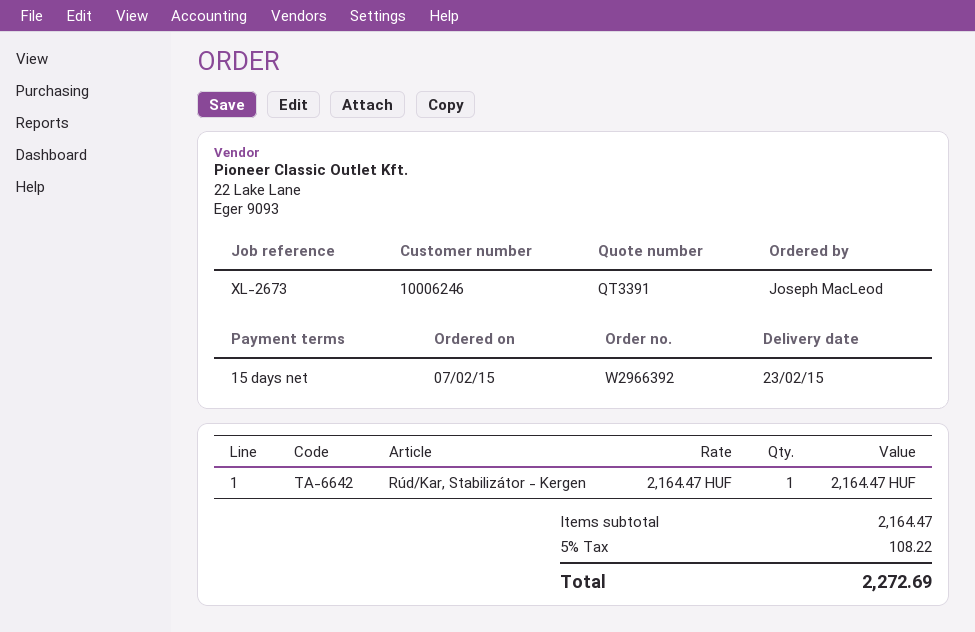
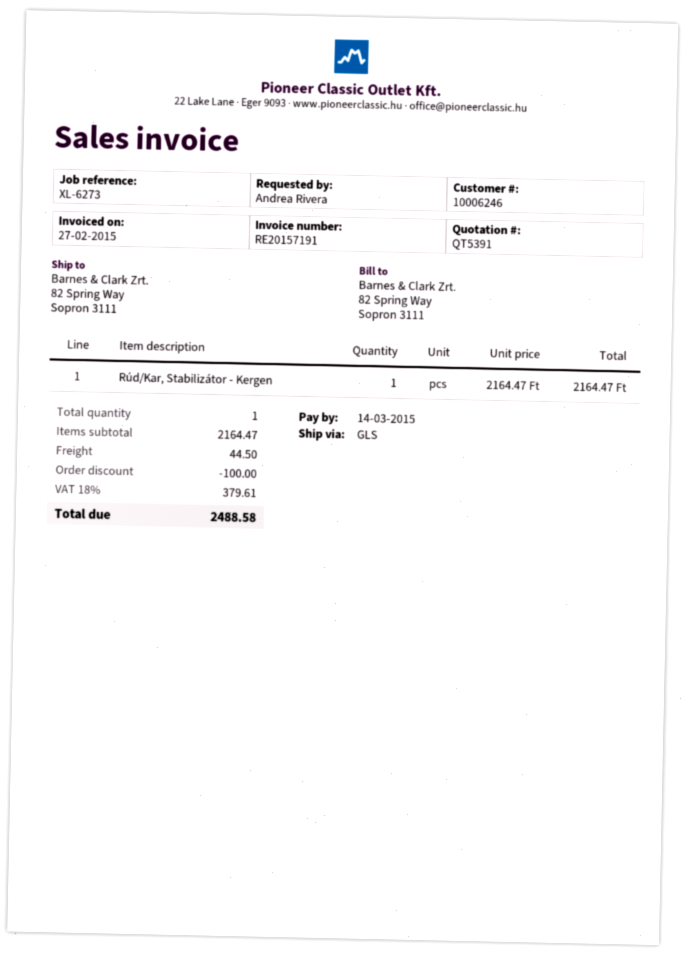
quote number: QT3391 -> QT5391
reference: XL-2673 -> XL-6273
ordered by: Joseph MacLeod -> Andrea Rivera
discount: none -> 100.00
shipping: none -> 44.50
tax: 5% = 108.22 -> 18% = 379.61
total: 2272.69 -> 2488.58

